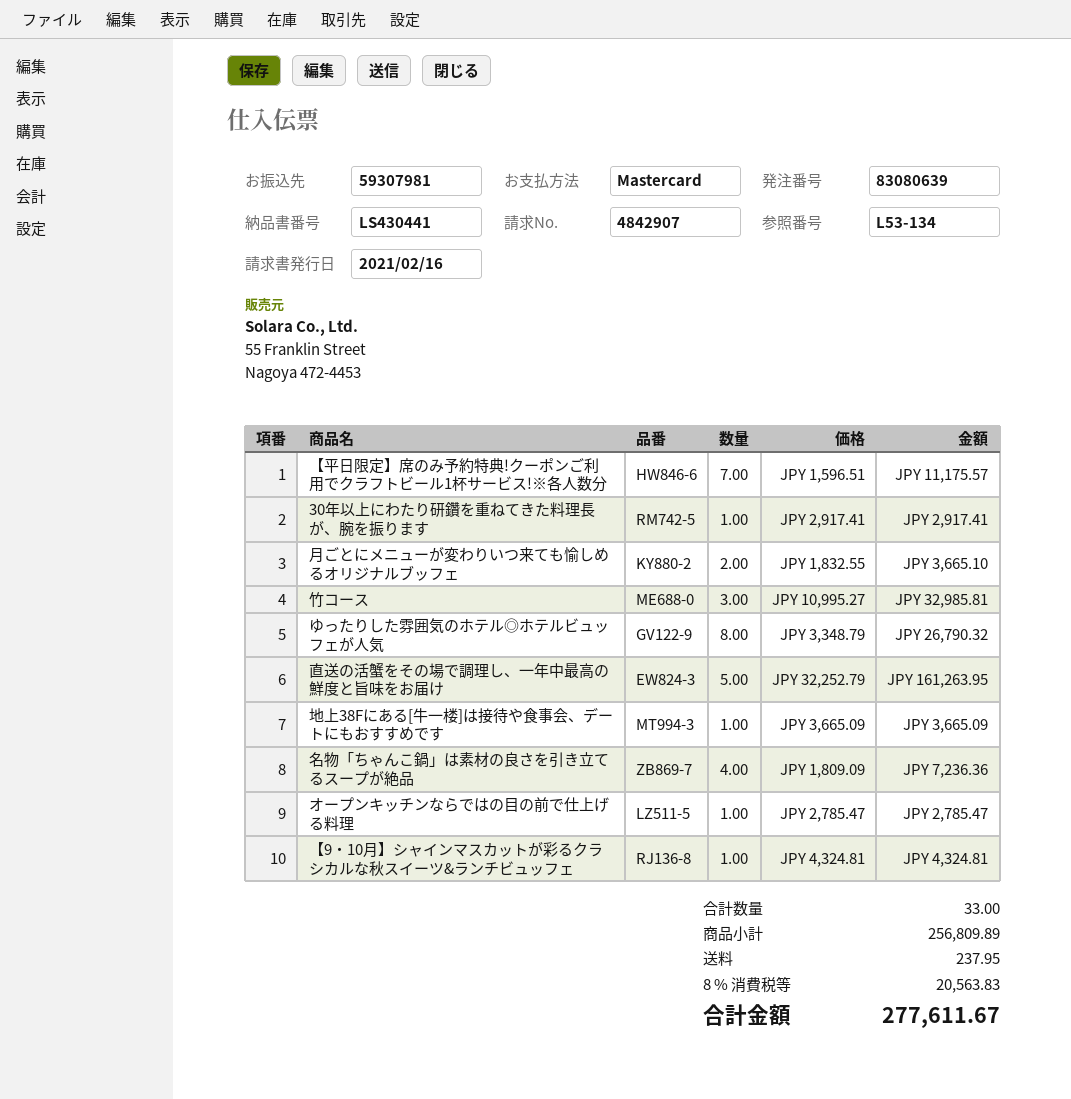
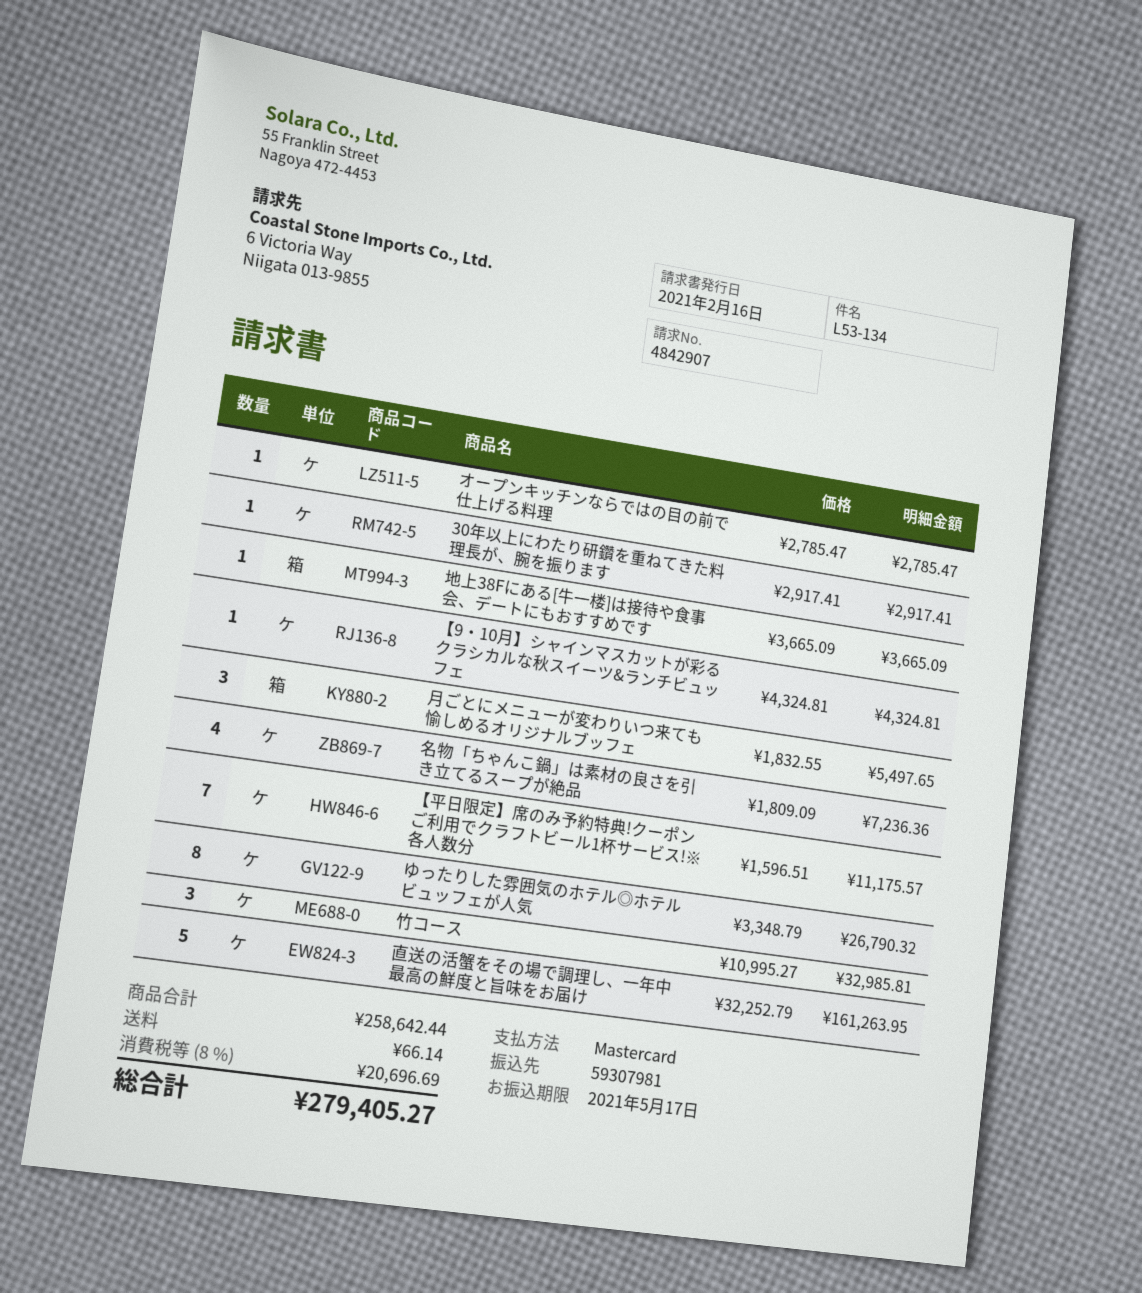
月ごとにメニューが変わりいつ来ても愉しめるオリジナルブッフェ: 2 x 1832.55 = 3665.10 -> 3 x 1832.55 = 5497.65
subtotal: 256809.89 -> 258642.44
shipping: 237.95 -> 66.14
tax: 8% = 20563.83 -> 8% = 20696.69
total: 277611.67 -> 279405.27

